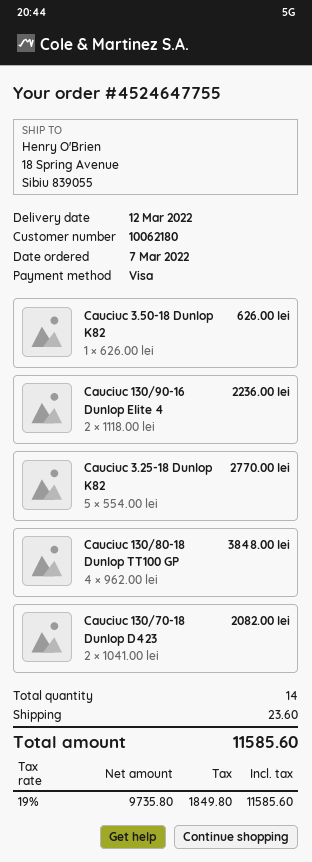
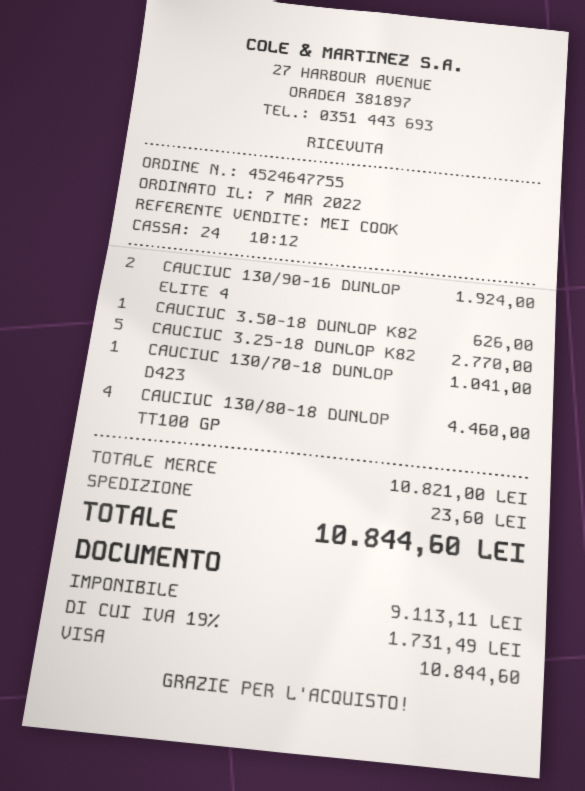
Cauciuc 130/90-16 Dunlop Elite 4: 2 for 2236.00 -> 2 for 1924.00
Cauciuc 130/80-18 Dunlop TT100 GP: 4 for 3848.00 -> 4 for 4460.00
Cauciuc 130/70-18 Dunlop D423: 2 for 2082.00 -> 1 for 1041.00
net: 9735.80 -> 9113.11
tax: 19% = 1849.80 -> 19% = 1731.49
total: 11585.60 -> 10844.60

